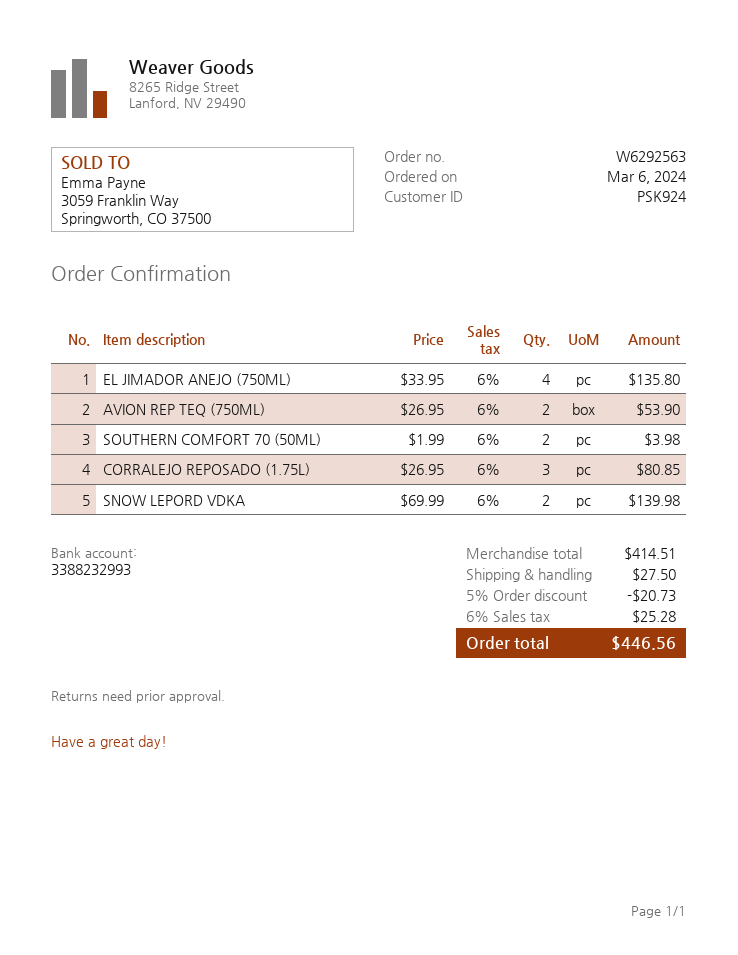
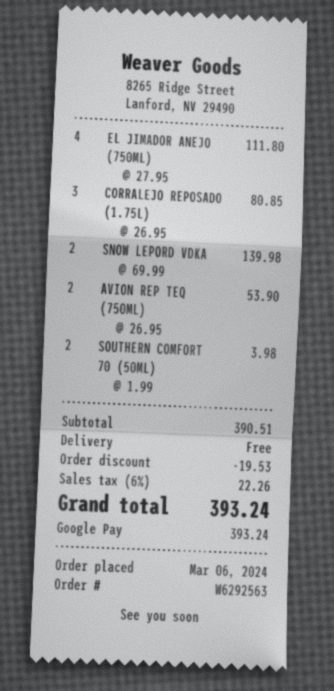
EL JIMADOR ANEJO (750ML): 4 x 33.95 = 135.80 -> 4 x 27.95 = 111.80
subtotal: 414.51 -> 390.51
discount: 20.73 -> 19.53
shipping: 27.50 -> 0.00
tax: 6% = 25.28 -> 6% = 22.26
total: 446.56 -> 393.24

